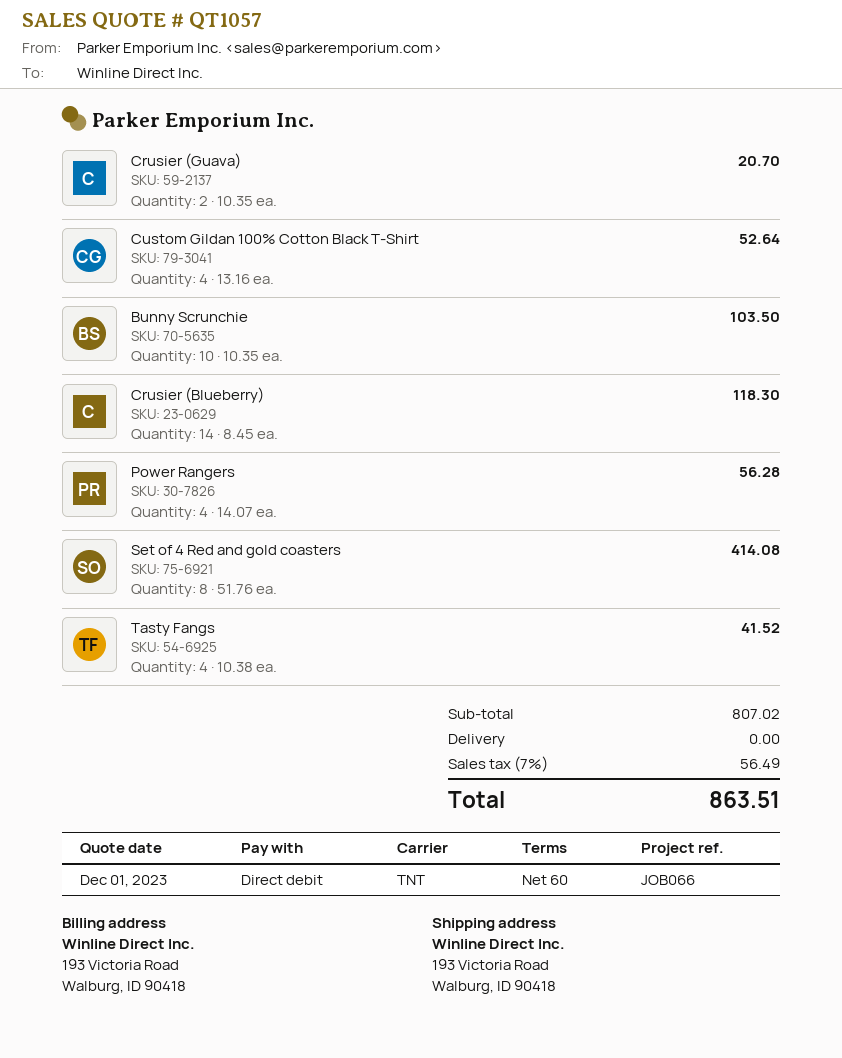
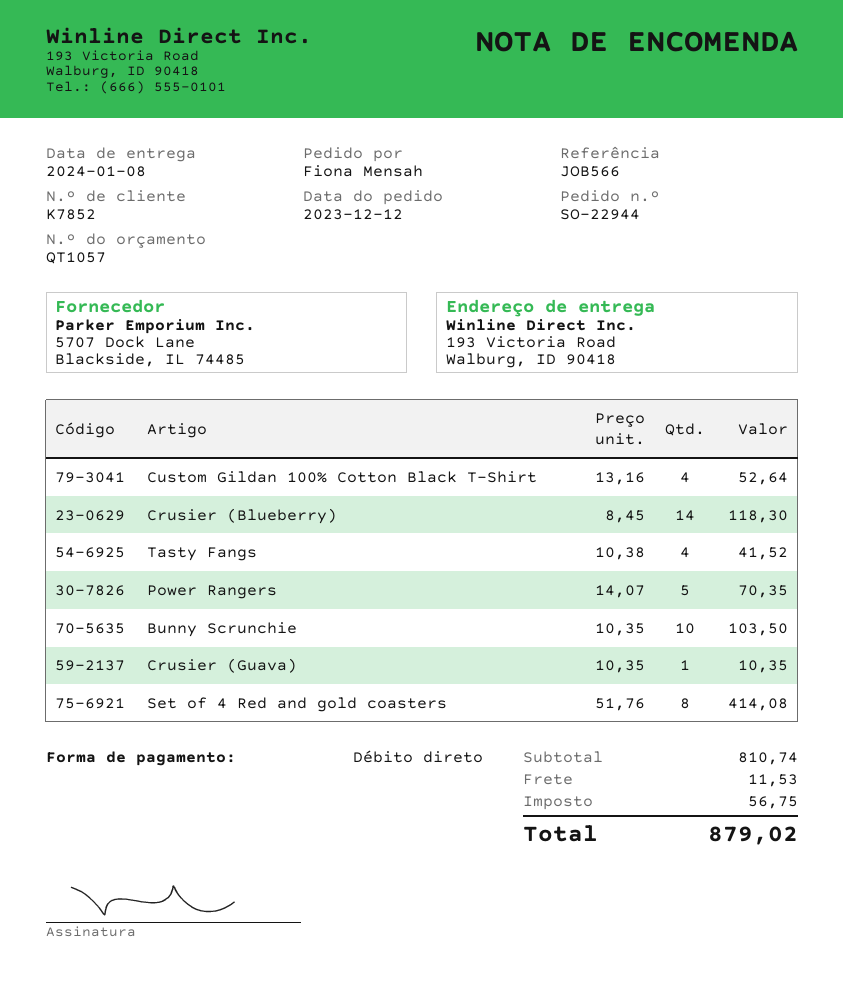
reference: JOB066 -> JOB566
Crusier (Guava): 2 x 10.35 = 20.70 -> 1 x 10.35 = 10.35
Power Rangers: 4 x 14.07 = 56.28 -> 5 x 14.07 = 70.35
subtotal: 807.02 -> 810.74
shipping: 0.00 -> 11.53
tax: 56.49 -> 56.75
total: 863.51 -> 879.02

